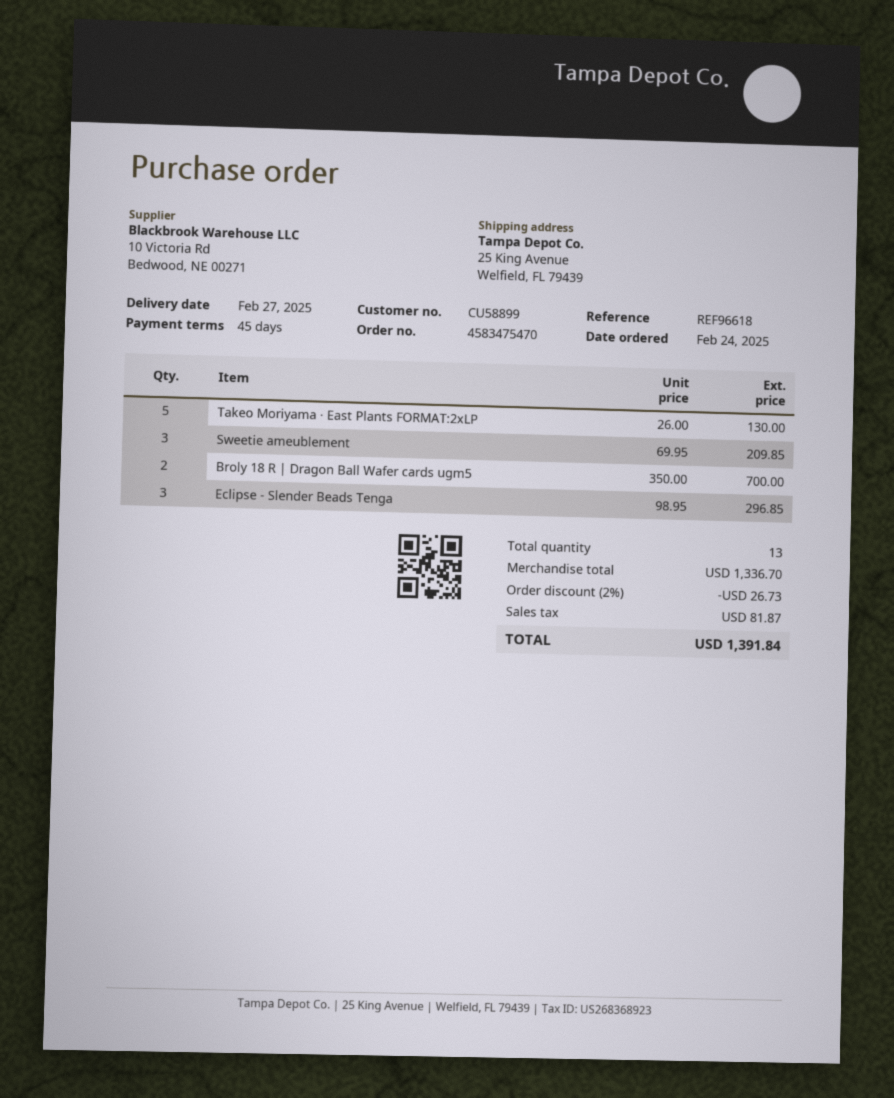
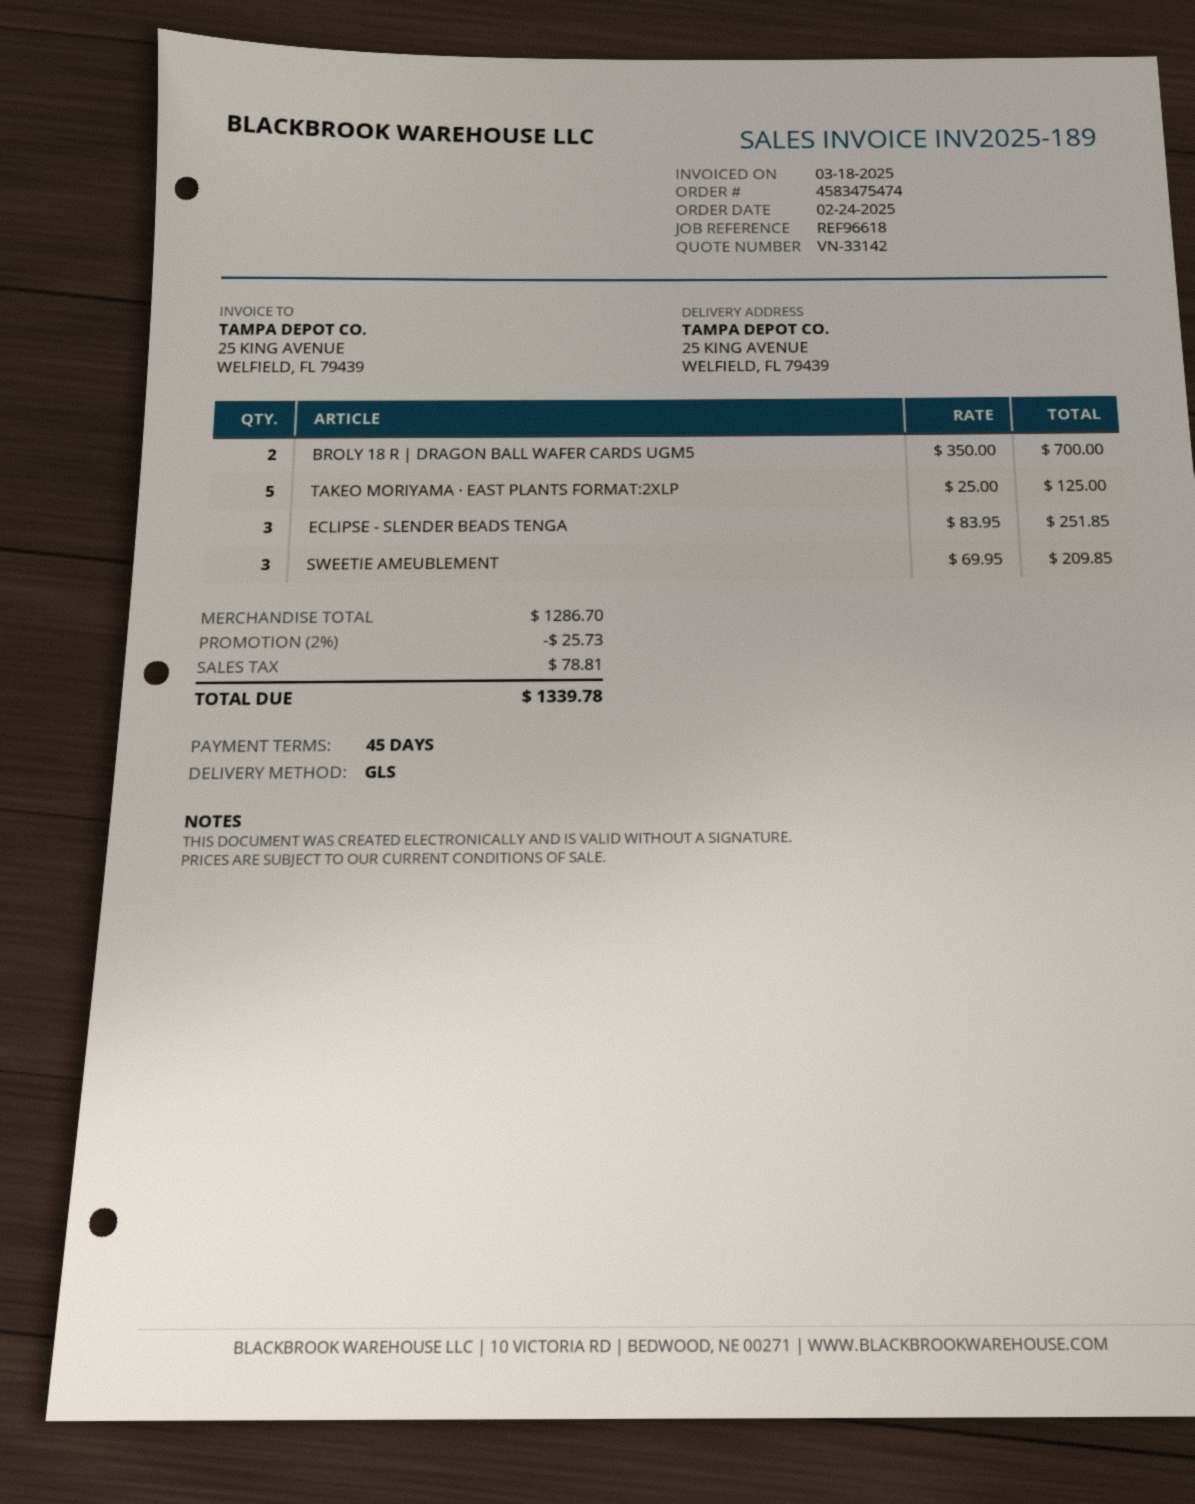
order number: 4583475470 -> 4583475474
Takeo Moriyama · East Plants FORMAT:2xLP: 5 x 26.00 = 130.00 -> 5 x 25.00 = 125.00
Eclipse - Slender Beads Tenga: 3 x 98.95 = 296.85 -> 3 x 83.95 = 251.85
subtotal: 1336.70 -> 1286.70
discount: 2% = 26.73 -> 2% = 25.73
tax: 81.87 -> 78.81
total: 1391.84 -> 1339.78

